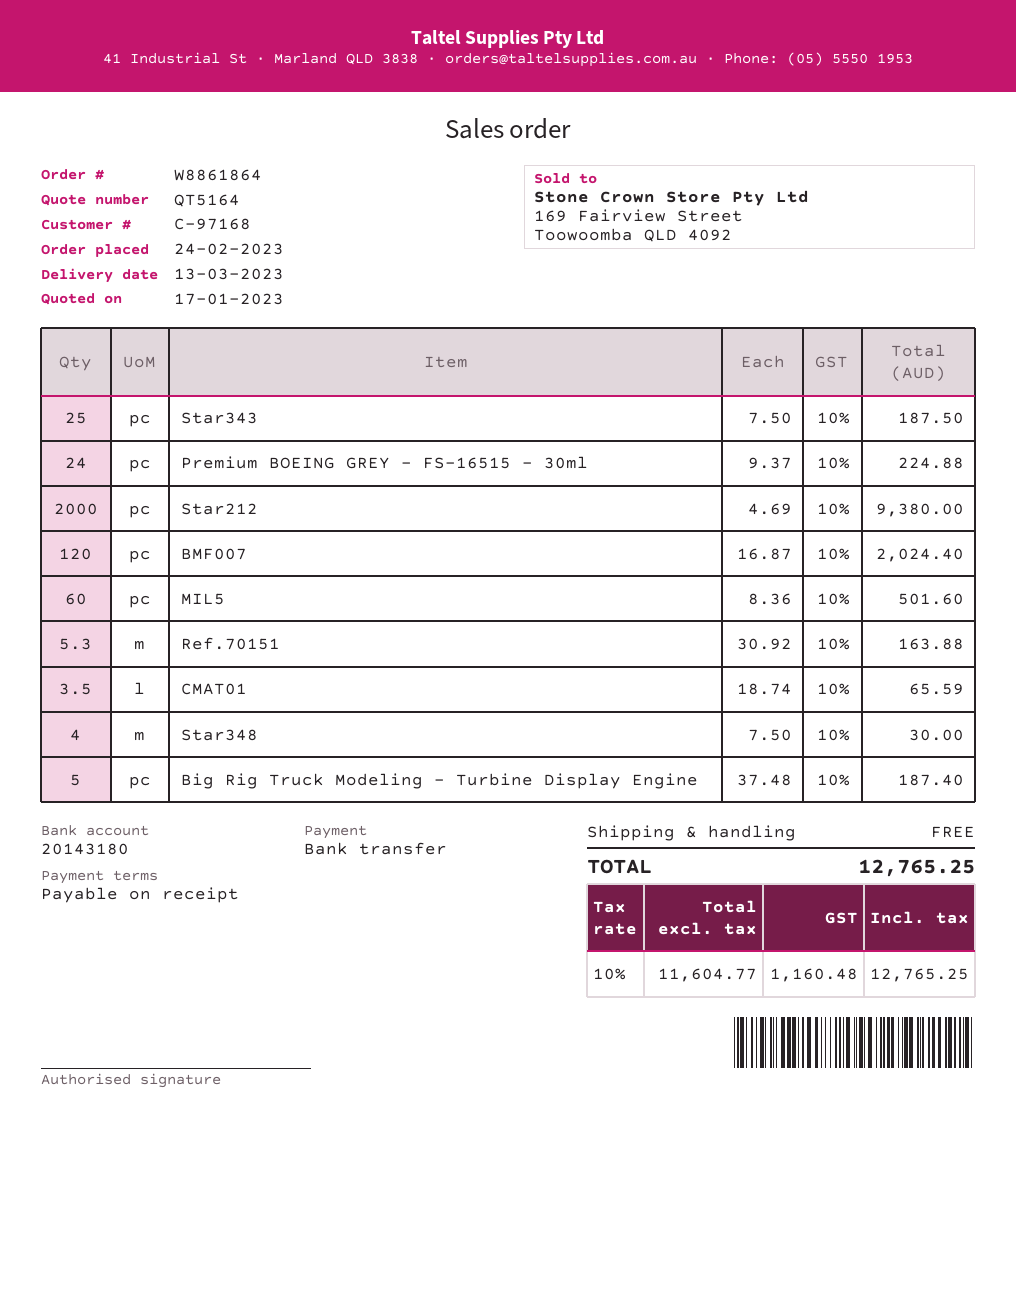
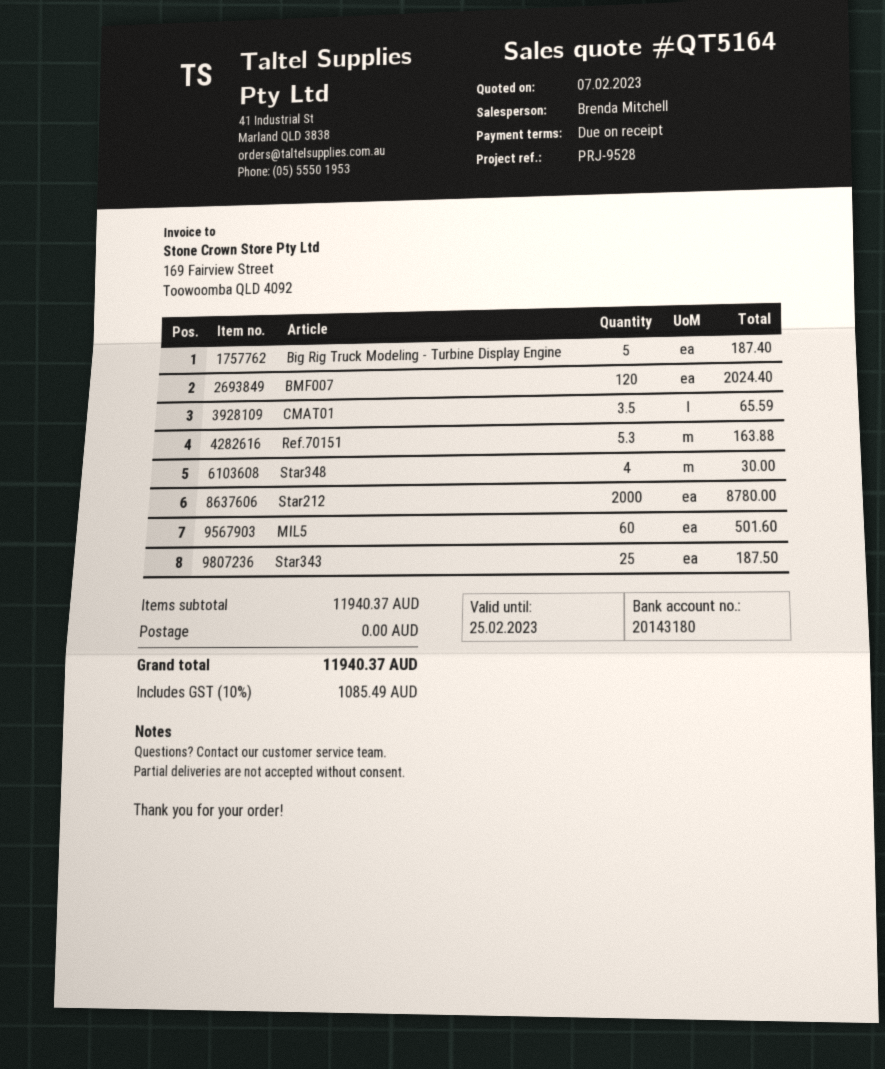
quote date: 2023-01-17 -> 2023-02-07
Premium BOEING GREY - FS-16515 - 30ml: 24 for 224.88 -> none
Star212: 2000 for 9380.00 -> 2000 for 8780.00
tax: 10% = 1160.48 -> 10% = 1085.49
total: 12765.25 -> 11940.37

